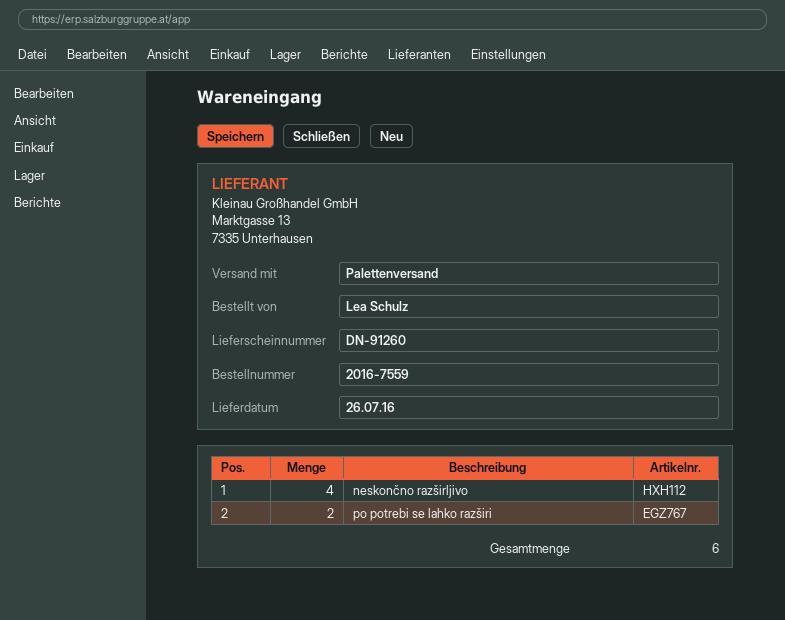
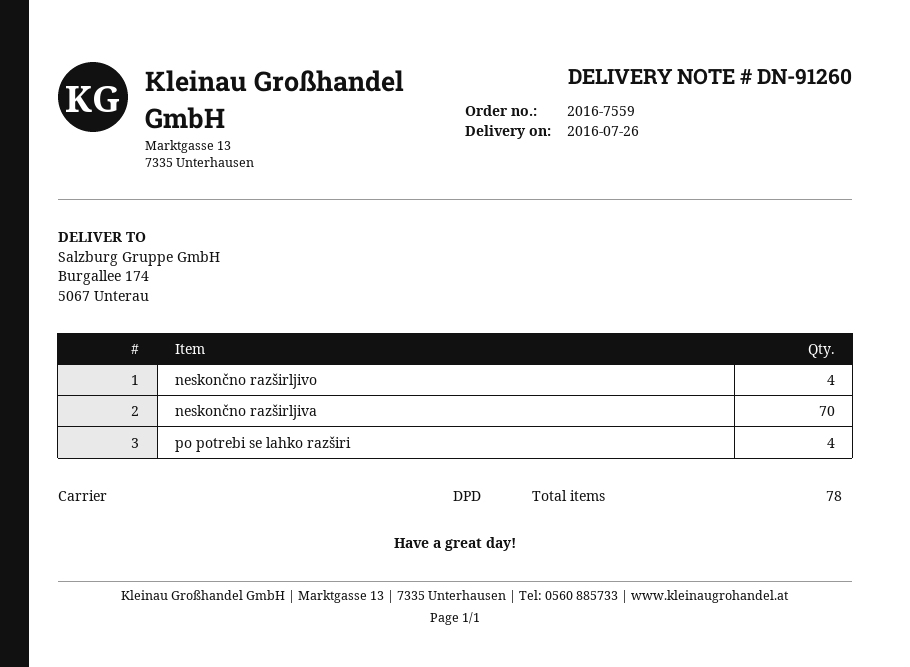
shipping method: pallet freight -> DPD
po potrebi se lahko razširi: 2 -> 4
neskončno razširljiva: none -> 70
total quantity: 6 -> 78

